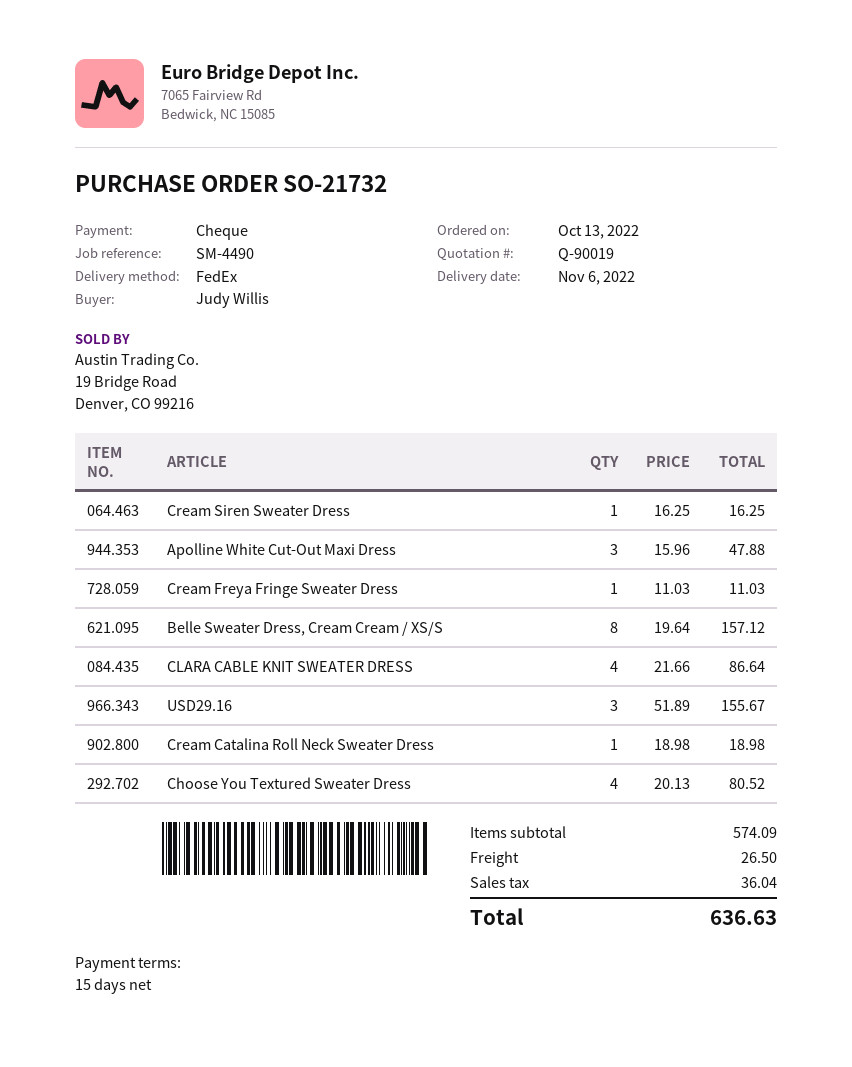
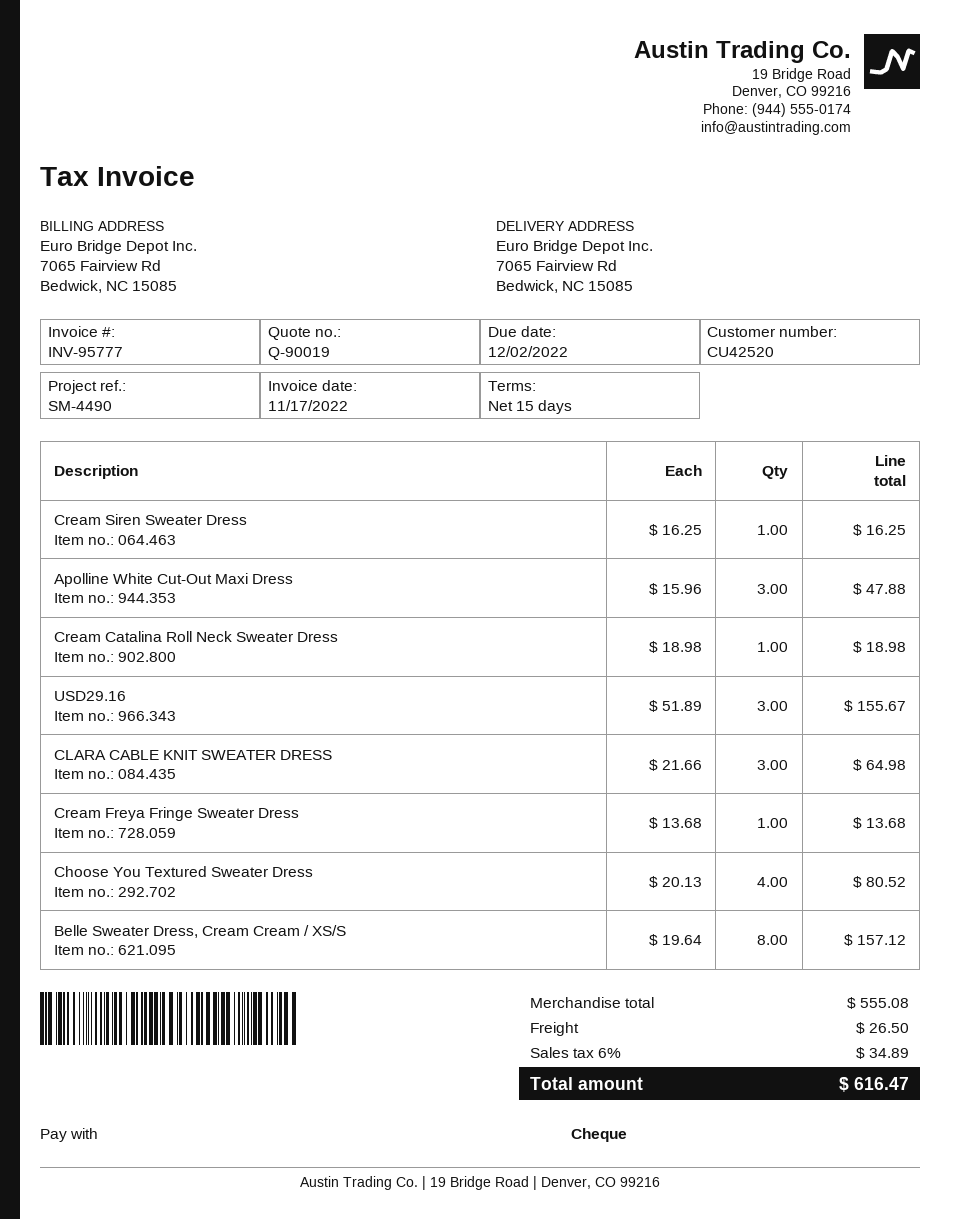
Cream Freya Fringe Sweater Dress: 1 x 11.03 = 11.03 -> 1 x 13.68 = 13.68
CLARA CABLE KNIT SWEATER DRESS: 4 x 21.66 = 86.64 -> 3 x 21.66 = 64.98
subtotal: 574.09 -> 555.08
tax: 36.04 -> 34.89
total: 636.63 -> 616.47

